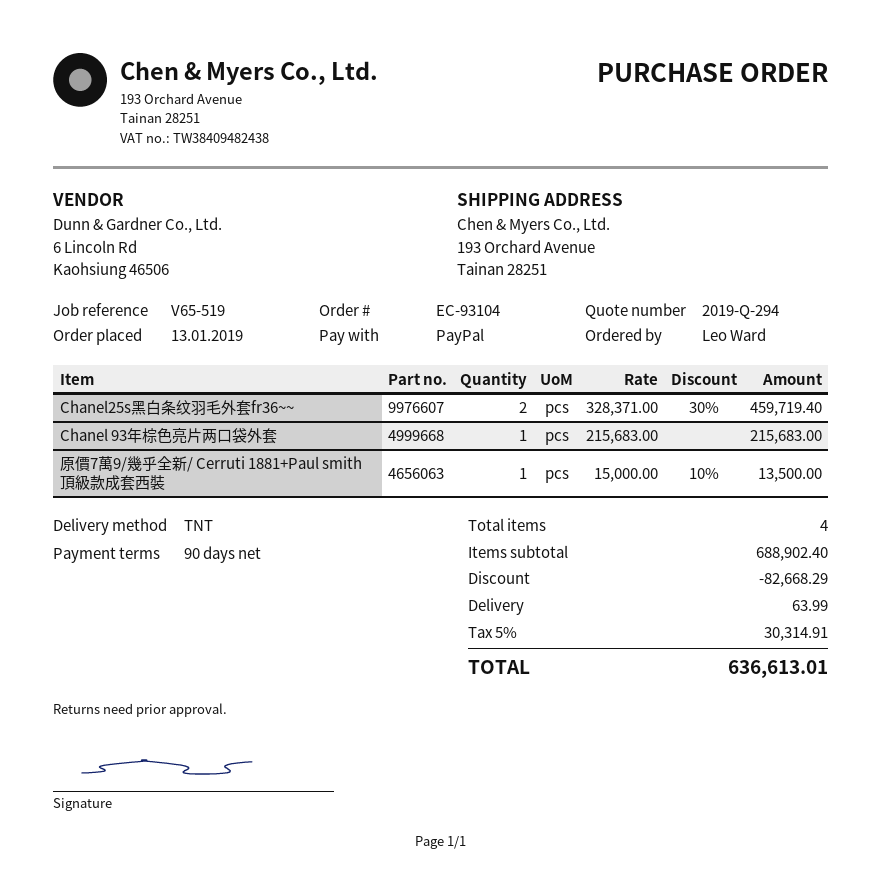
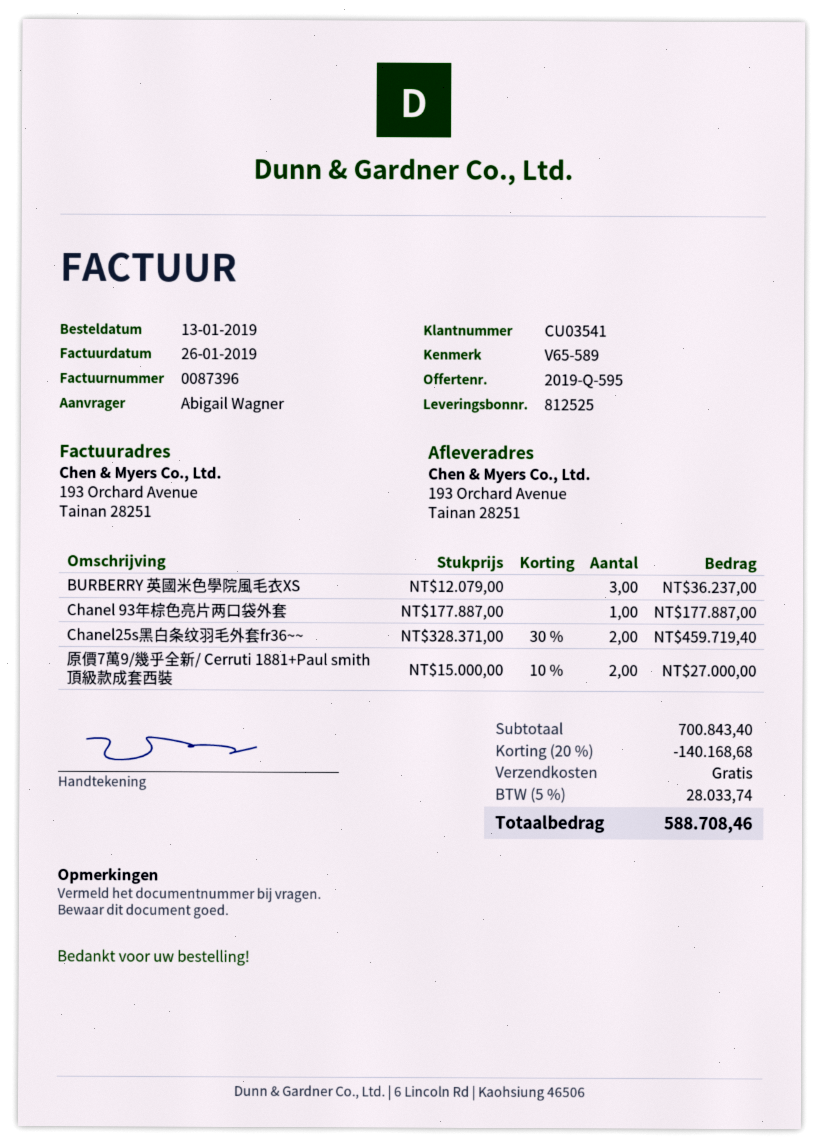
quote number: 2019-Q-294 -> 2019-Q-595
reference: V65-519 -> V65-589
ordered by: Leo Ward -> Abigail Wagner
Chanel 93年棕色亮片两口袋外套: 1 x 215683.00 = 215683.00 -> 1 x 177887.00 = 177887.00
原價7萬9/幾乎全新/ Cerruti 1881+Paul smith 頂級款成套西裝: 1 x 15000.00 - 10% = 13500.00 -> 2 x 15000.00 - 10% = 27000.00
BURBERRY 英國米色學院風毛衣XS: none -> 3 x 12079.00 = 36237.00
subtotal: 688902.40 -> 700843.40
discount: 82668.29 -> 140168.68
shipping: 63.99 -> 0.00
tax: 5% = 30314.91 -> 5% = 28033.74
total: 636613.01 -> 588708.46

